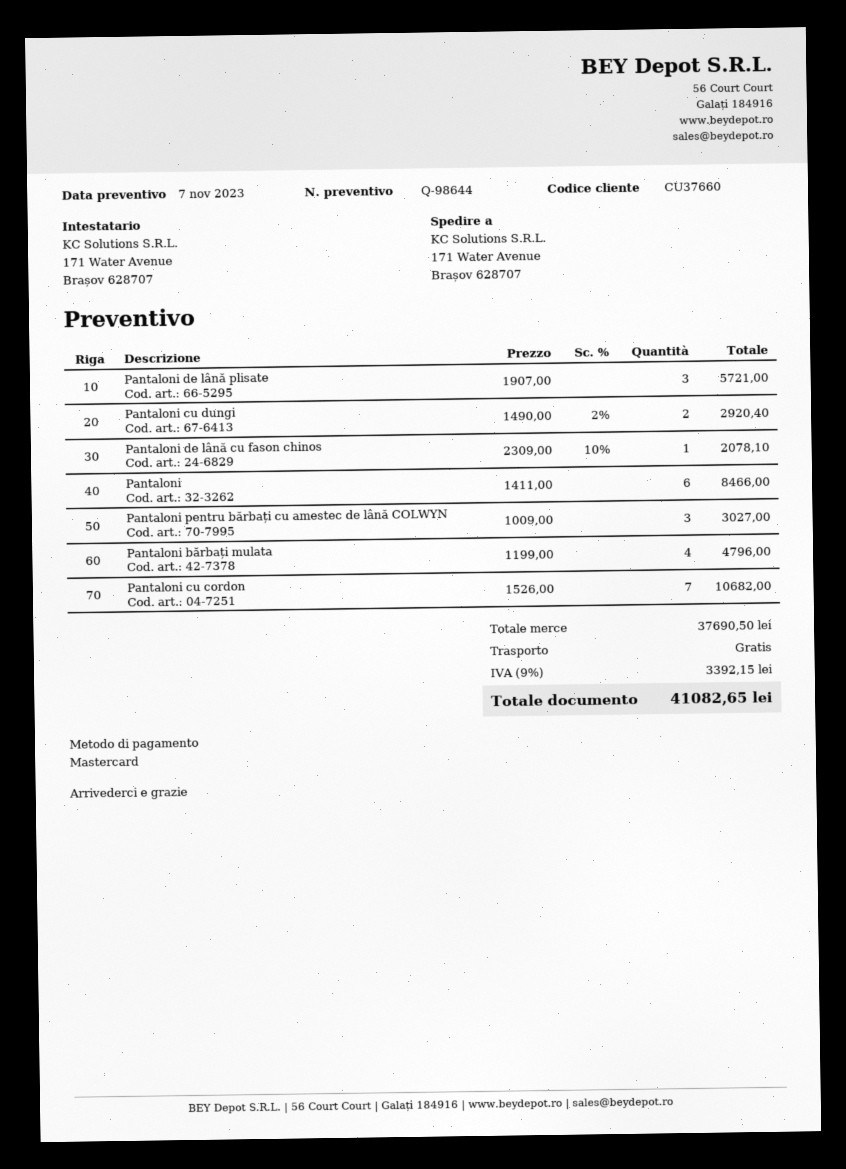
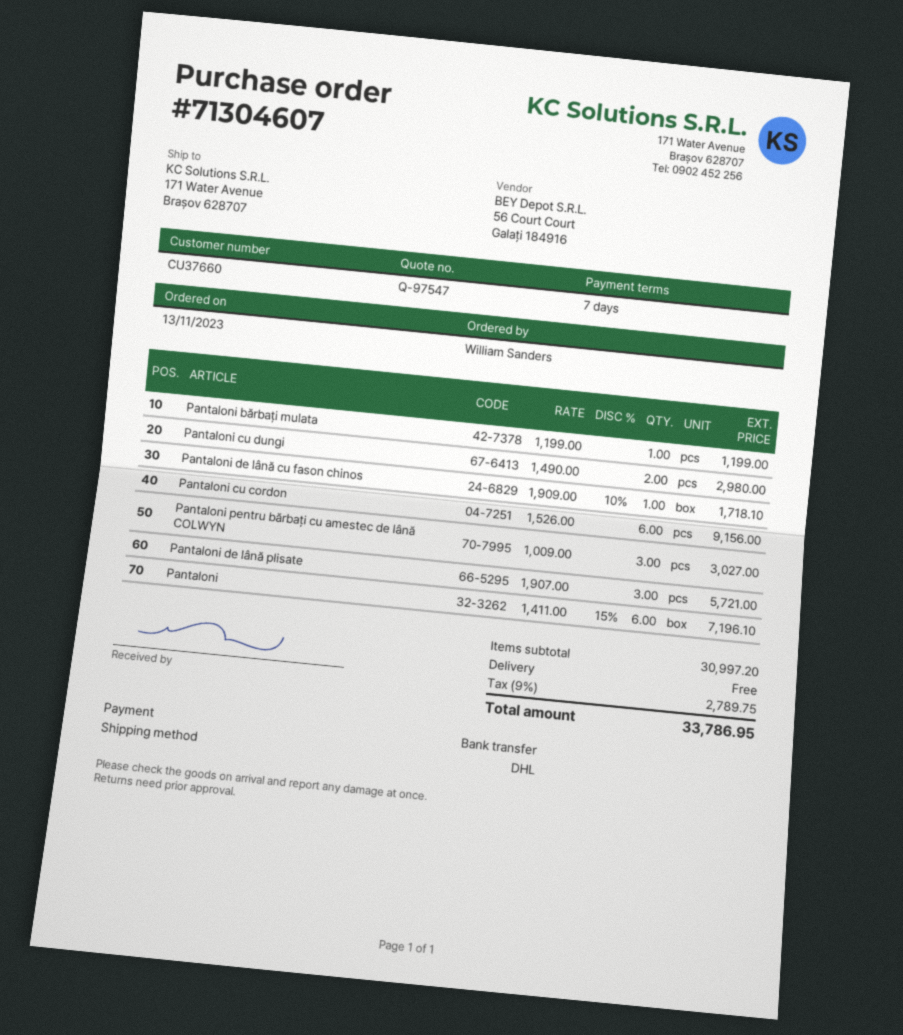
quote number: Q-98644 -> Q-97547
payment method: Mastercard -> bank transfer
Pantaloni cu dungi: 2 x 1490.00 - 2% = 2920.40 -> 2 x 1490.00 = 2980.00
Pantaloni de lână cu fason chinos: 1 x 2309.00 - 10% = 2078.10 -> 1 x 1909.00 - 10% = 1718.10
Pantaloni: 6 x 1411.00 = 8466.00 -> 6 x 1411.00 - 15% = 7196.10
Pantaloni bărbați mulata: 4 x 1199.00 = 4796.00 -> 1 x 1199.00 = 1199.00
Pantaloni cu cordon: 7 x 1526.00 = 10682.00 -> 6 x 1526.00 = 9156.00
subtotal: 37690.50 -> 30997.20
tax: 9% = 3392.15 -> 9% = 2789.75
total: 41082.65 -> 33786.95

